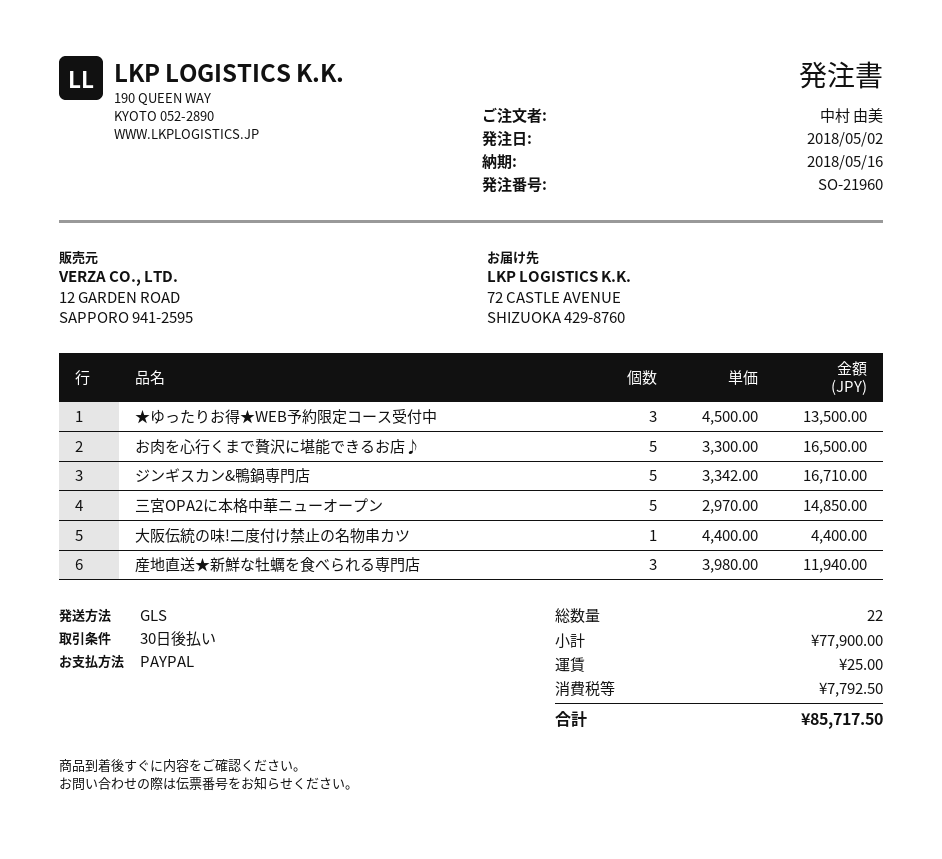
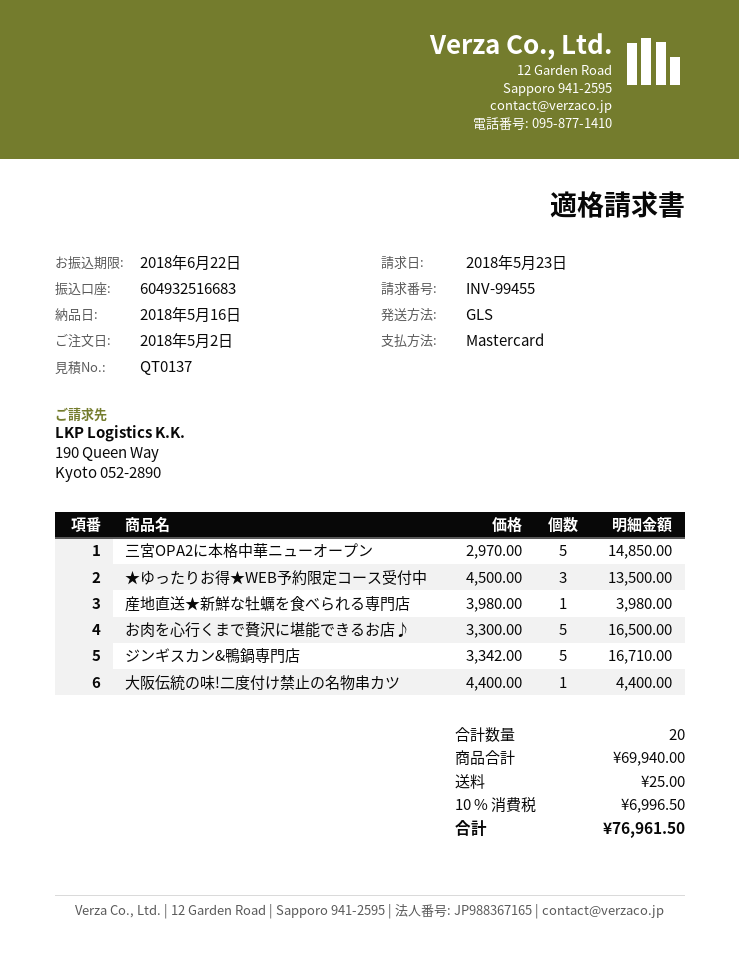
payment method: PayPal -> Mastercard
産地直送★新鮮な牡蠣を食べられる専門店: 3 x 3980.00 = 11940.00 -> 1 x 3980.00 = 3980.00
total quantity: 22 -> 20
subtotal: 77900.00 -> 69940.00
tax: 7792.50 -> 6996.50
total: 85717.50 -> 76961.50

